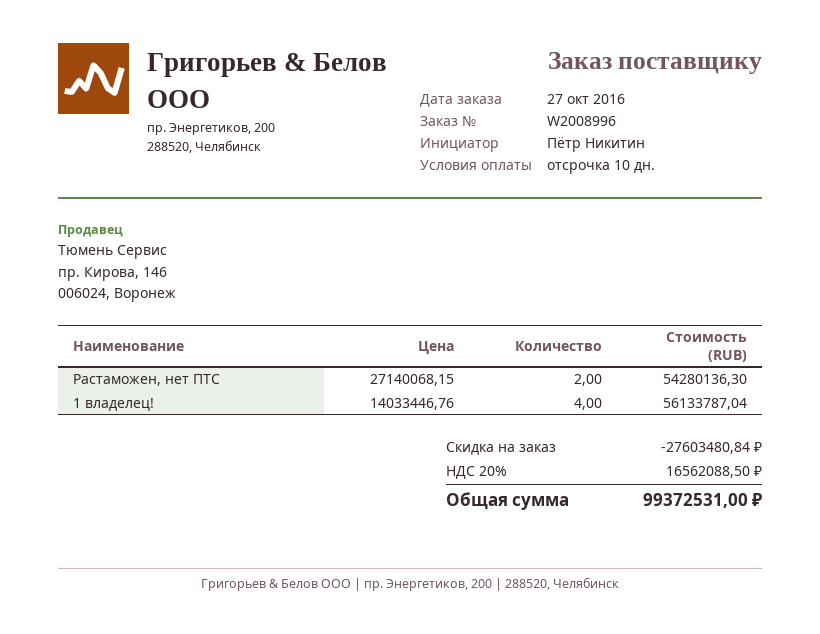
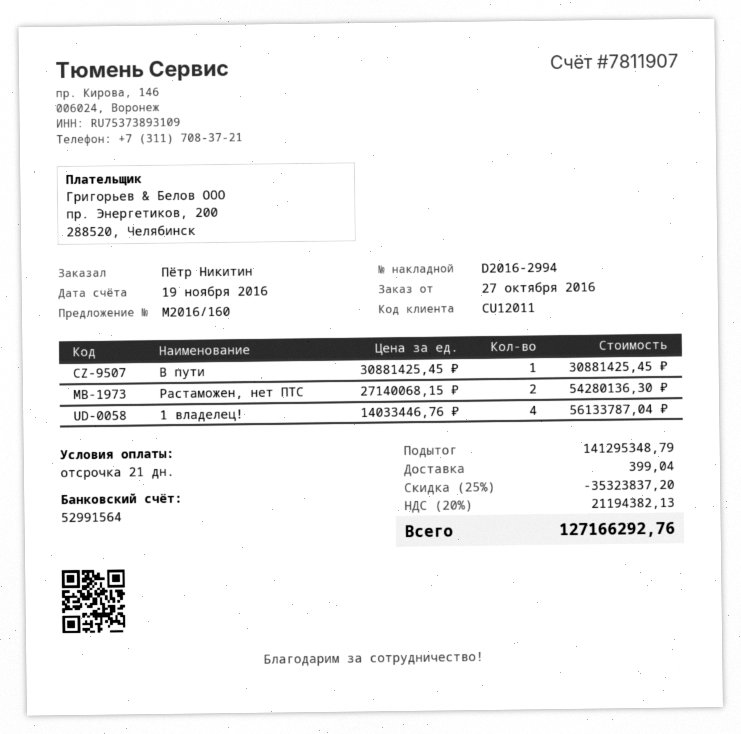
payment terms: 10 days -> 21 days
В пути: none -> 1 x 30881425.45 = 30881425.45
discount: 27603480.84 -> 35323837.20
shipping: none -> 399.04
tax: 20% = 16562088.50 -> 20% = 21194382.13
total: 99372531.00 -> 127166292.76

